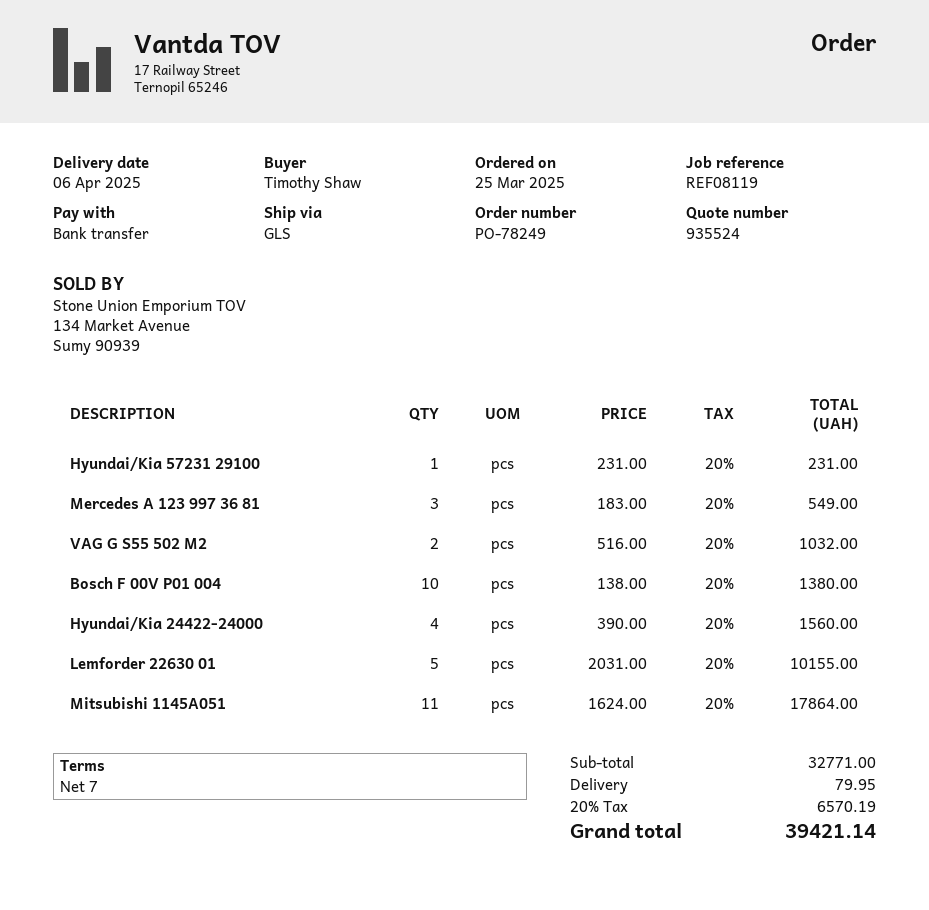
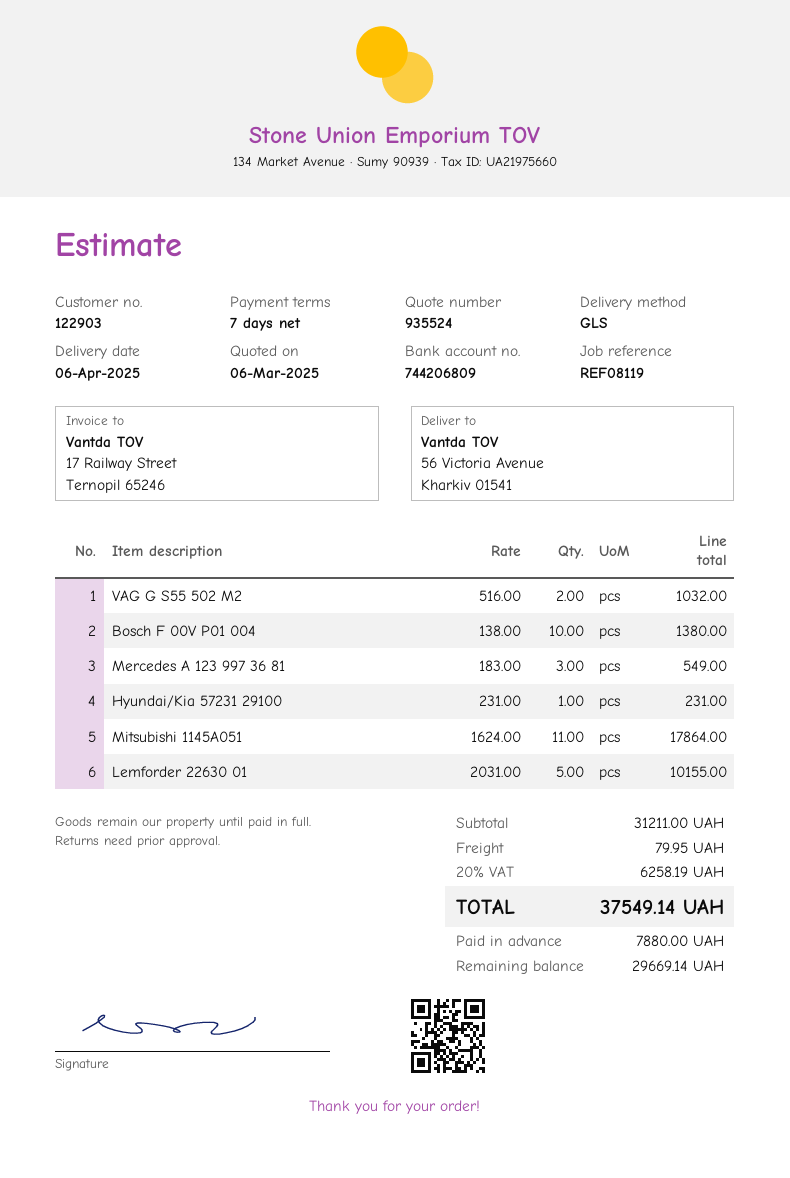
Hyundai/Kia 24422-24000: 4 x 390.00 = 1560.00 -> none
subtotal: 32771.00 -> 31211.00
tax: 20% = 6570.19 -> 20% = 6258.19
total: 39421.14 -> 37549.14

